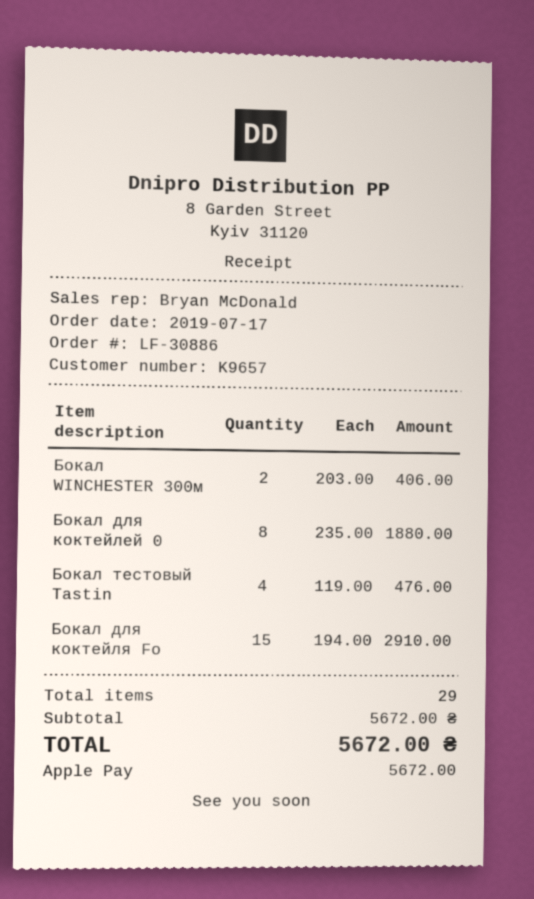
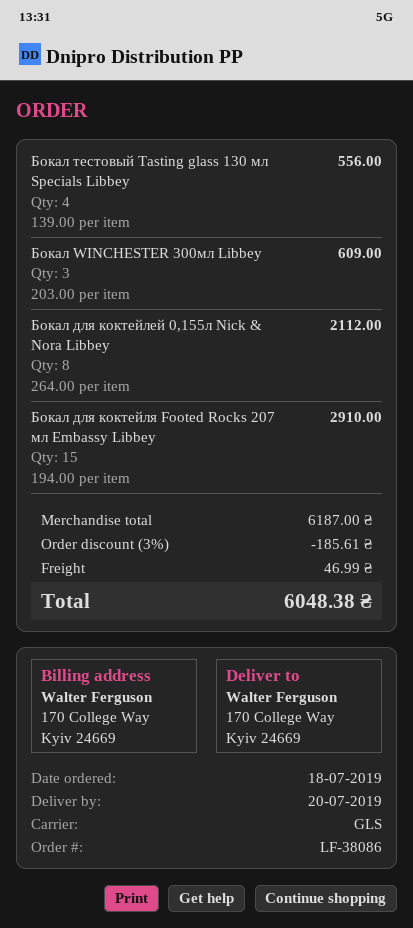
order number: LF-30886 -> LF-38086
order date: 2019-07-17 -> 2019-07-18
Бокал WINCHESTER 300м: 2 x 203.00 = 406.00 -> 3 x 203.00 = 609.00
Бокал для коктейлей 0: 8 x 235.00 = 1880.00 -> 8 x 264.00 = 2112.00
Бокал тестовый Tastin: 4 x 119.00 = 476.00 -> 4 x 139.00 = 556.00
subtotal: 5672.00 -> 6187.00
discount: none -> 3% = 185.61
shipping: none -> 46.99
total: 5672.00 -> 6048.38

